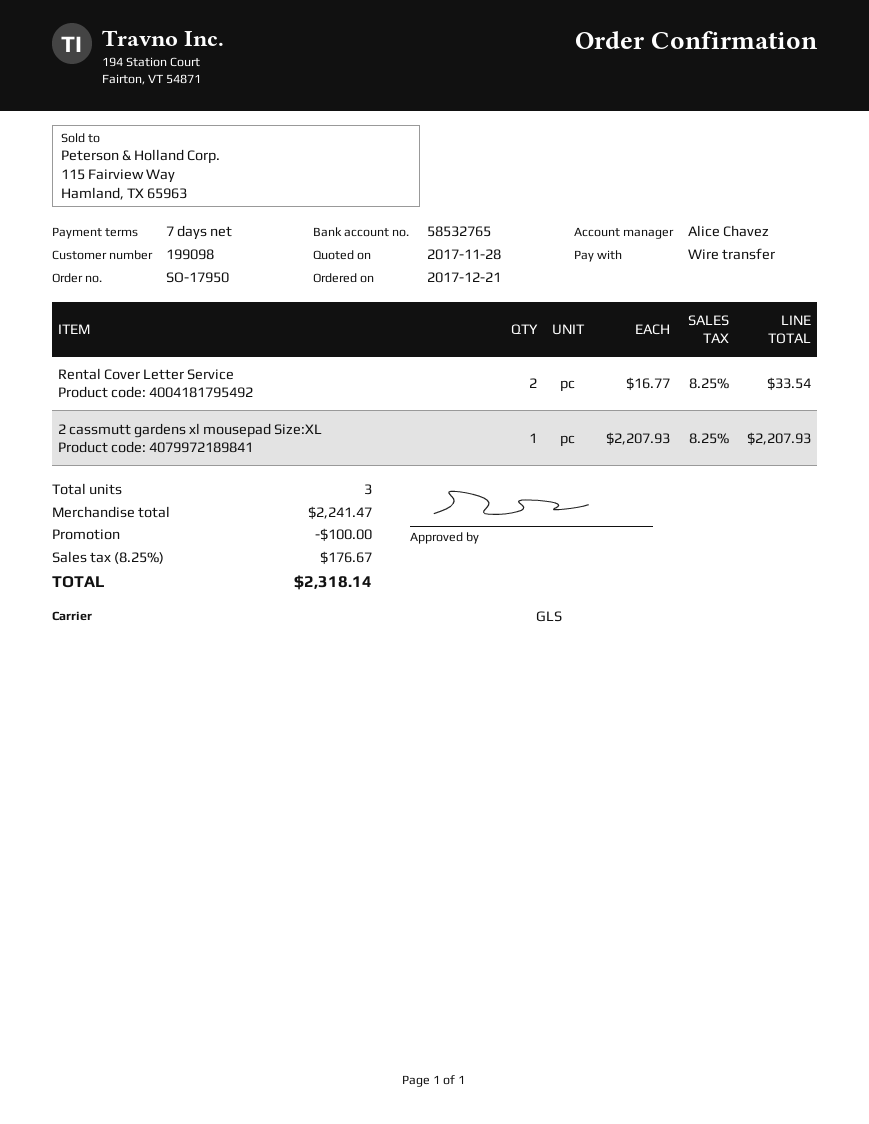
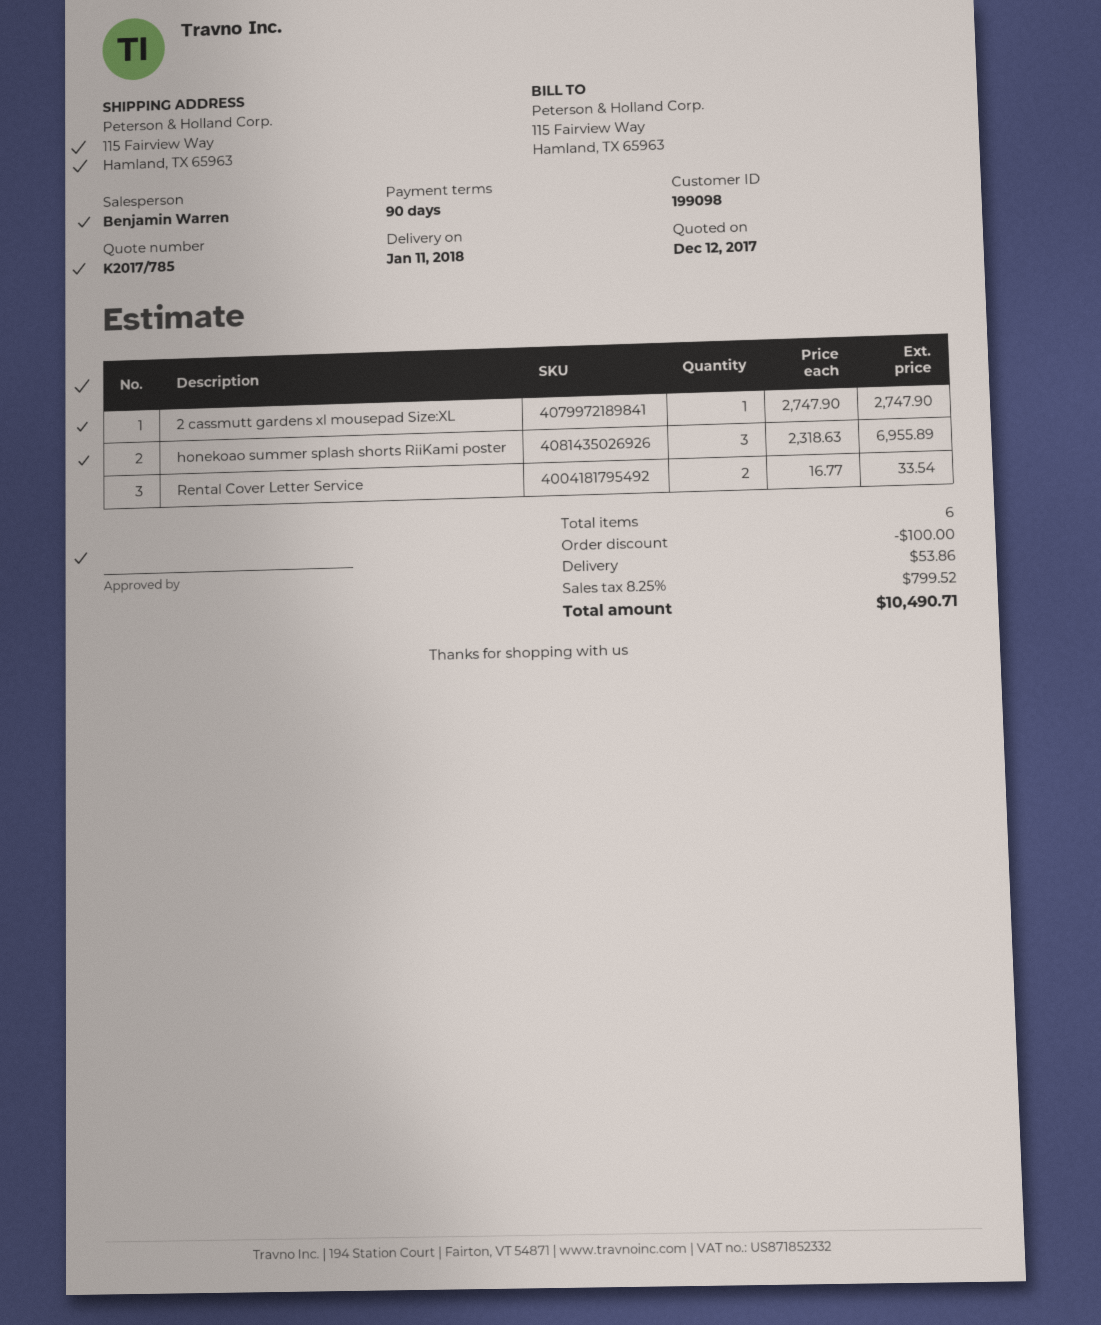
quote date: 2017-11-28 -> 2017-12-12
payment terms: 7 days -> 90 days
sales rep: Alice Chavez -> Benjamin Warren
2 cassmutt gardens xl mousepad Size:XL: 1 x 2207.93 = 2207.93 -> 1 x 2747.90 = 2747.90
honekoao summer splash shorts RiiKami poster: none -> 3 x 2318.63 = 6955.89
total quantity: 3 -> 6
shipping: none -> 53.86
tax: 8.25% = 176.67 -> 8.25% = 799.52
total: 2318.14 -> 10490.71

